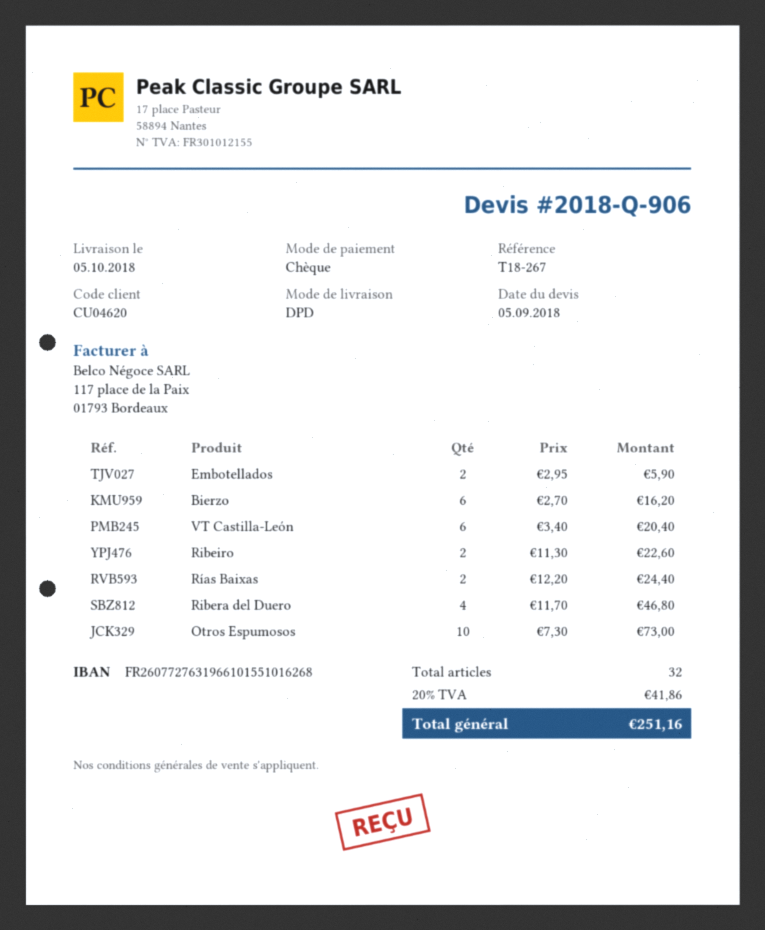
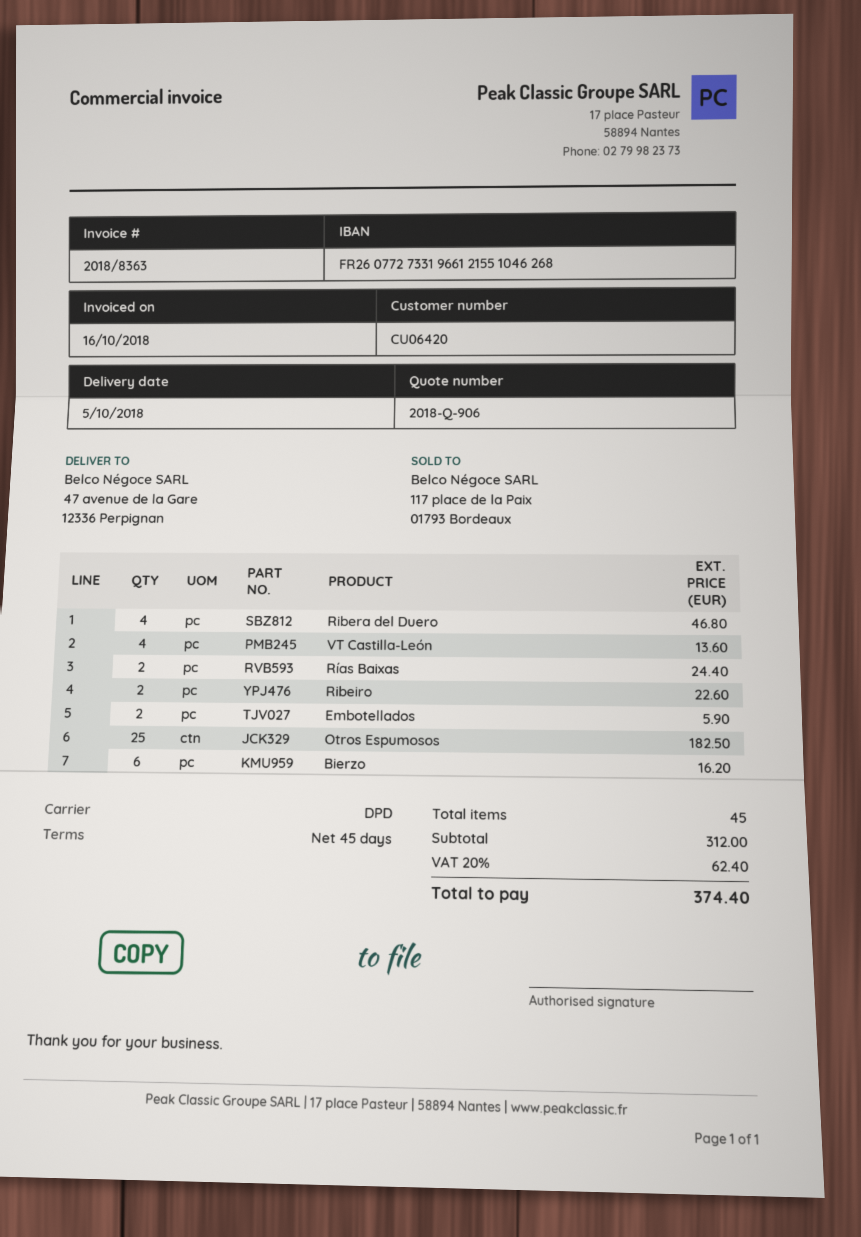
customer number: CU04620 -> CU06420
bank account: FR2607727631966101551016268 -> FR2607727331966121551046268
VT Castilla-León: 6 for 20.40 -> 4 for 13.60
Otros Espumosos: 10 for 73.00 -> 25 for 182.50
total quantity: 32 -> 45
tax: 20% = 41.86 -> 20% = 62.40
total: 251.16 -> 374.40

